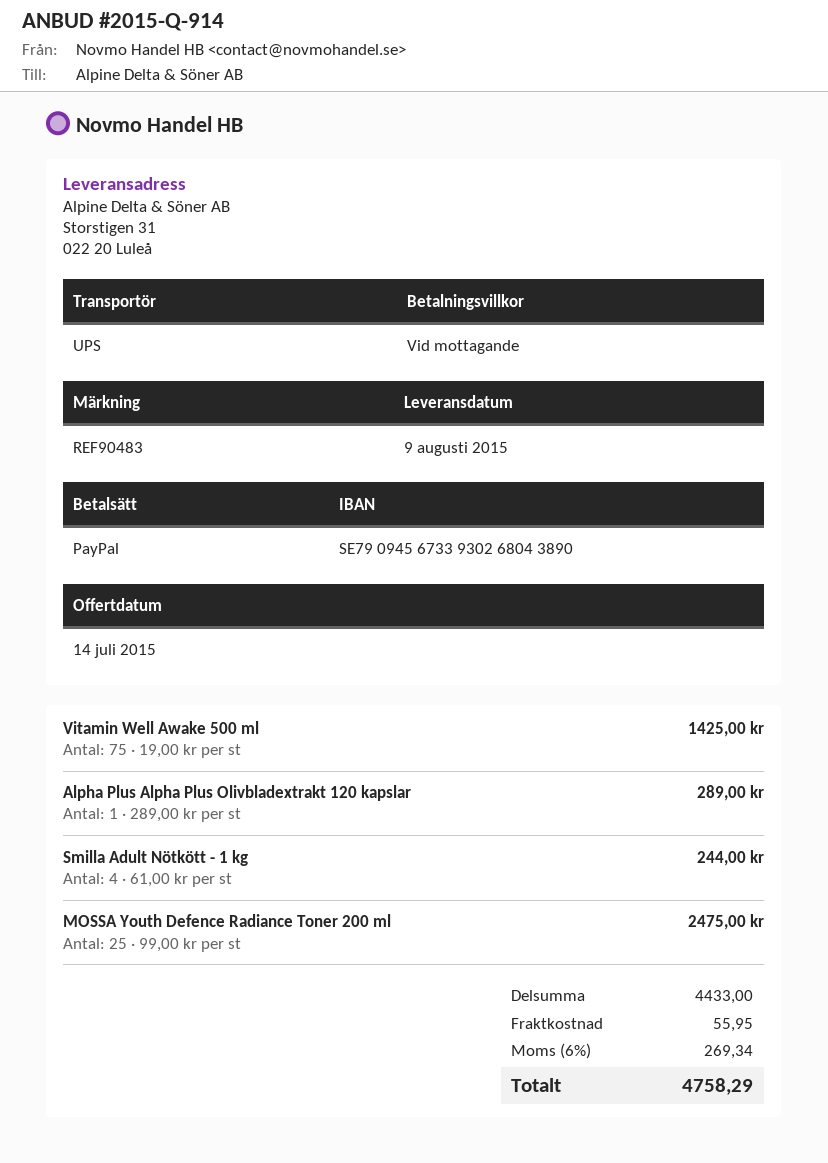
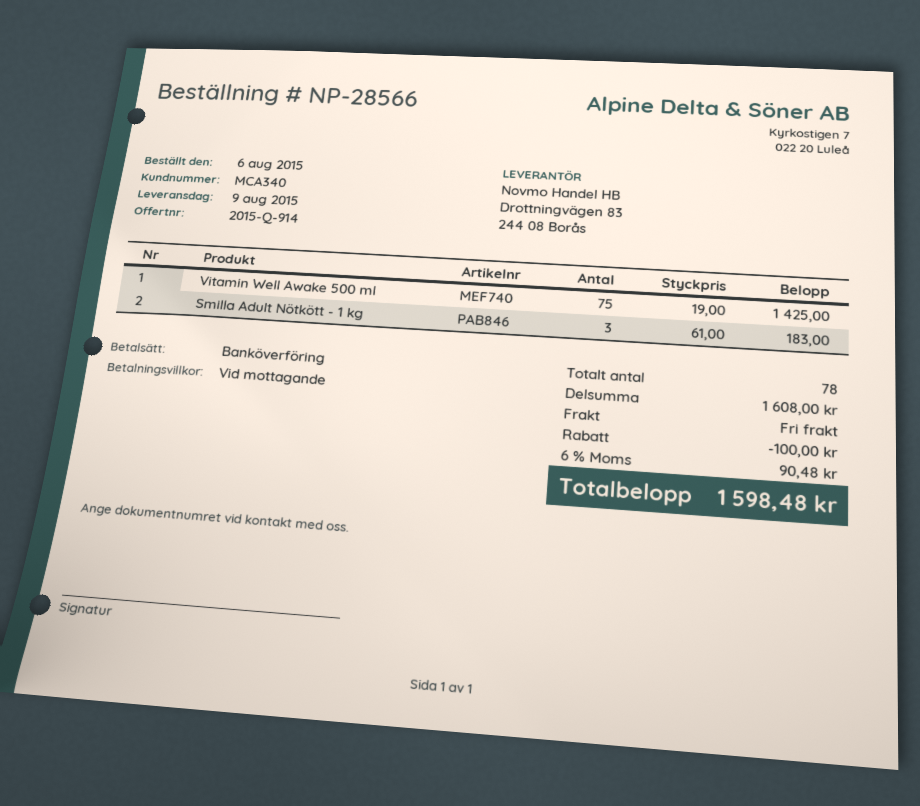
payment method: PayPal -> bank transfer
Alpha Plus Alpha Plus Olivbladextrakt 120 kapslar: 1 x 289.00 = 289.00 -> none
Smilla Adult Nötkött - 1 kg: 4 x 61.00 = 244.00 -> 3 x 61.00 = 183.00
MOSSA Youth Defence Radiance Toner 200 ml: 25 x 99.00 = 2475.00 -> none
subtotal: 4433.00 -> 1608.00
discount: none -> 100.00
shipping: 55.95 -> 0.00
tax: 6% = 269.34 -> 6% = 90.48
total: 4758.29 -> 1598.48

